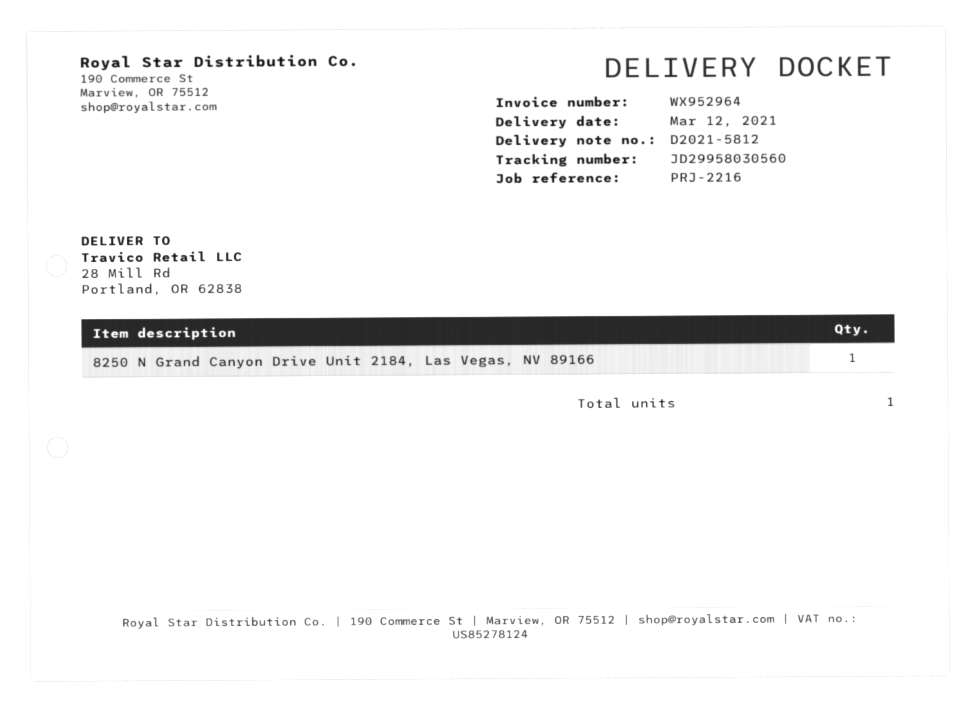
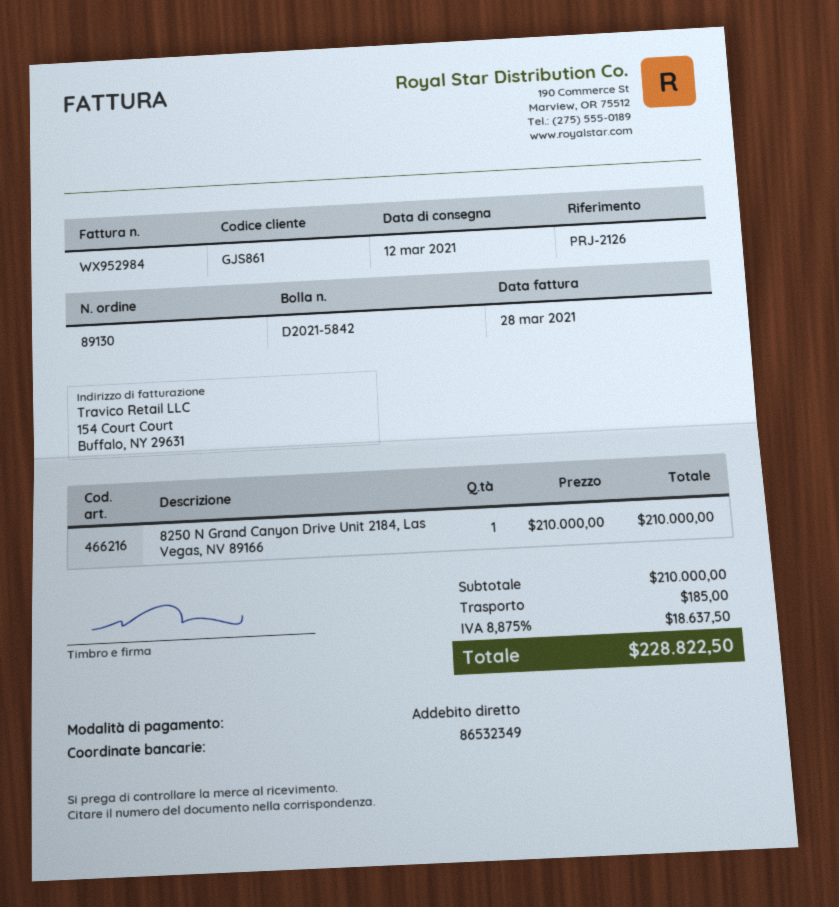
delivery note number: D2021-5812 -> D2021-5842
invoice number: WX952964 -> WX952984
reference: PRJ-2216 -> PRJ-2126

